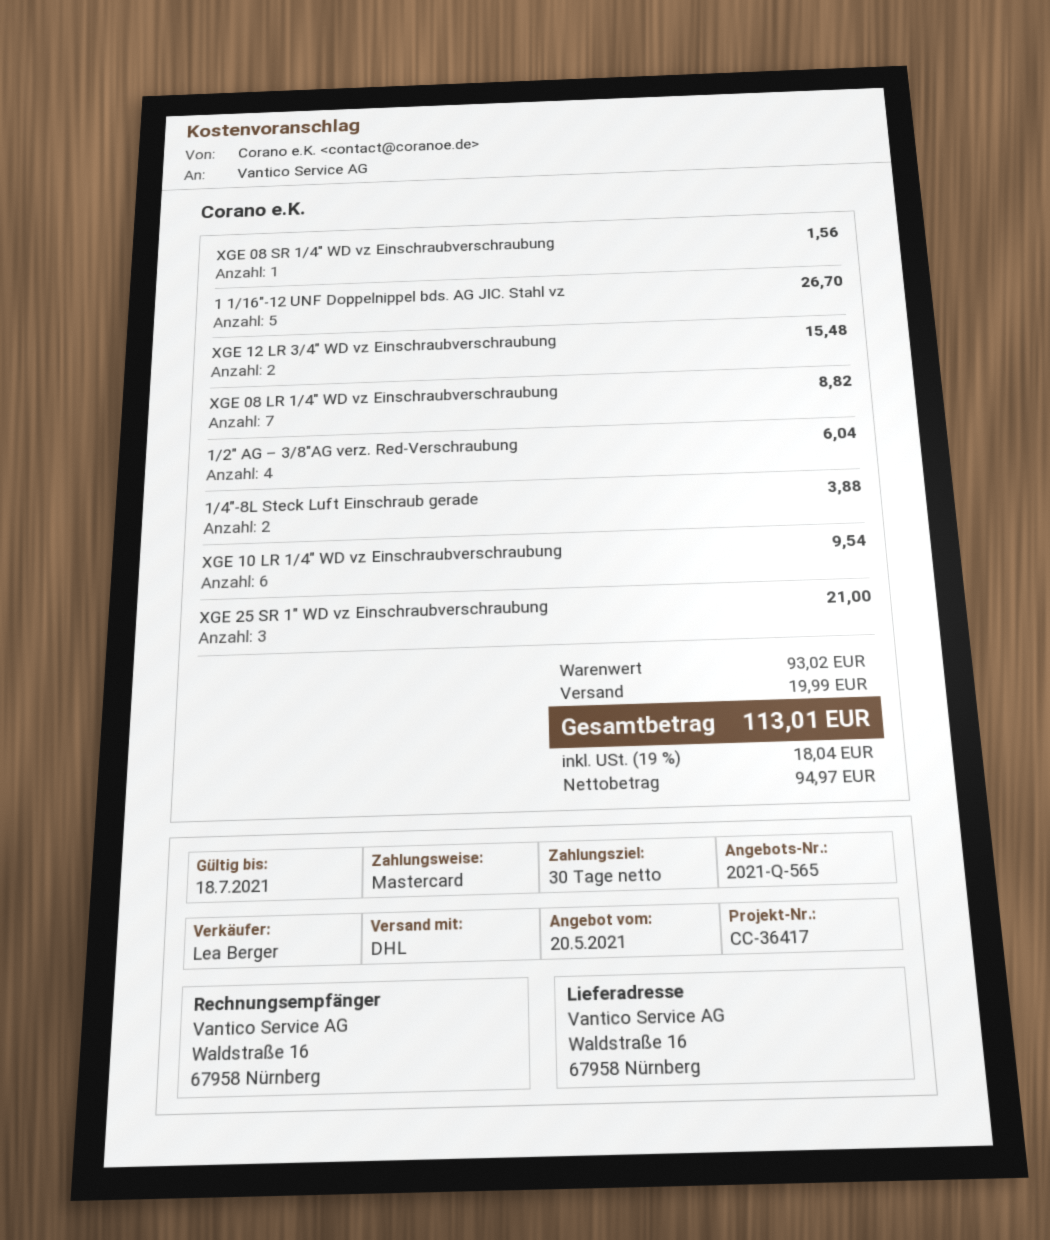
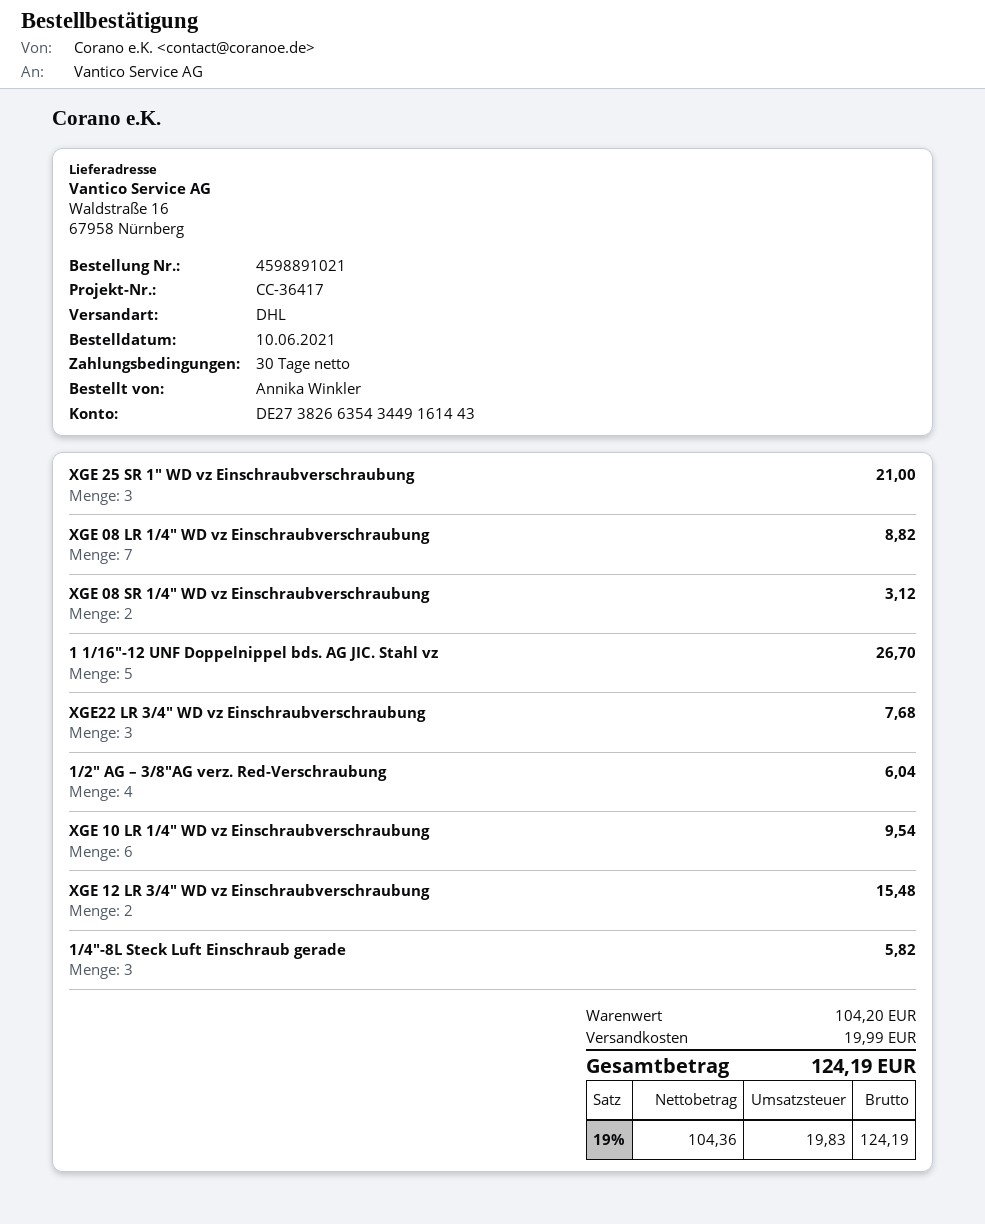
XGE 08 SR 1/4″ WD vz Einschraubverschraubung: 1 for 1.56 -> 2 for 3.12
1/4″-8L Steck Luft Einschraub gerade: 2 for 3.88 -> 3 for 5.82
XGE22 LR 3/4″ WD vz Einschraubverschraubung: none -> 3 for 7.68
subtotal: 93.02 -> 104.20
net: 94.97 -> 104.36
tax: 19% = 18.04 -> 19% = 19.83
total: 113.01 -> 124.19

